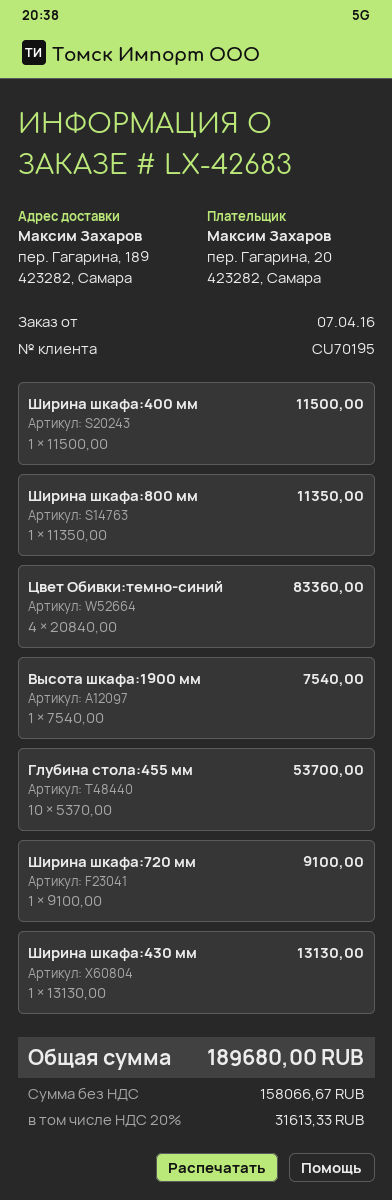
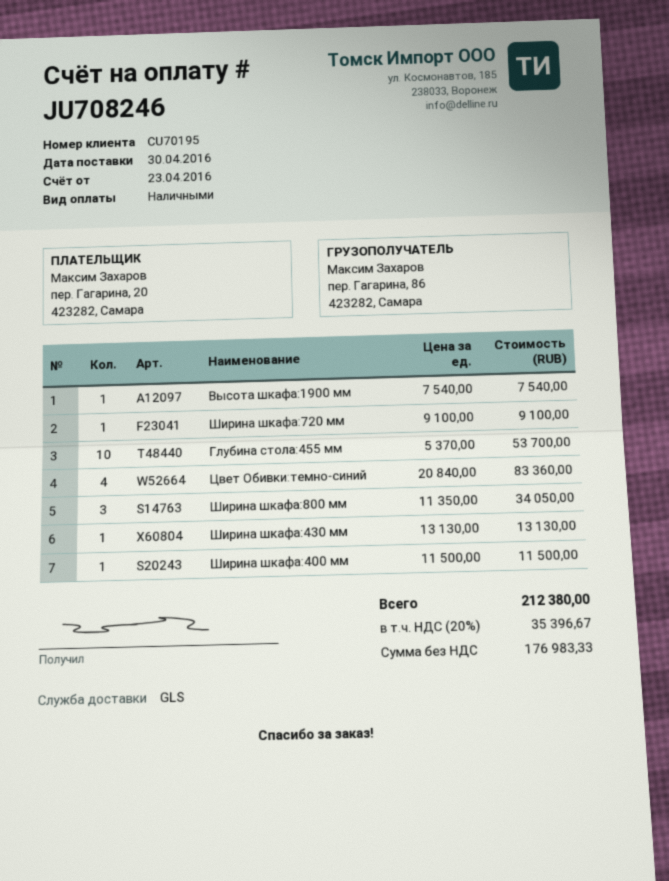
ship to: пер. Гагарина, 189, 423282, Самара -> пер. Гагарина, 86, 423282, Самара
Ширина шкафа:800 мм: 1 x 11350.00 = 11350.00 -> 3 x 11350.00 = 34050.00
net: 158066.67 -> 176983.33
tax: 20% = 31613.33 -> 20% = 35396.67
total: 189680.00 -> 212380.00

